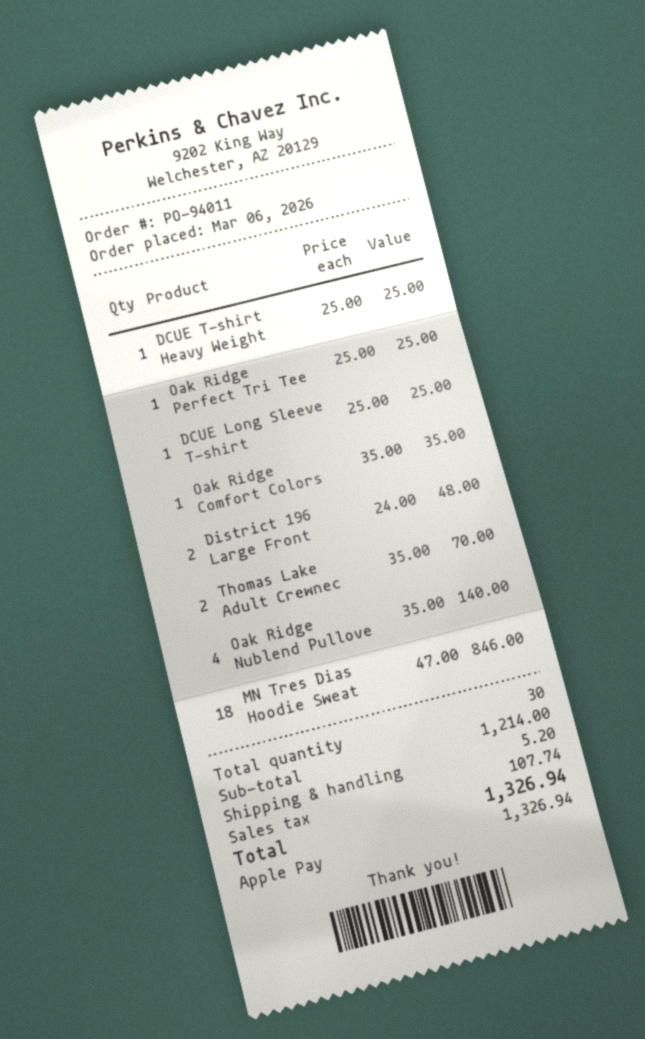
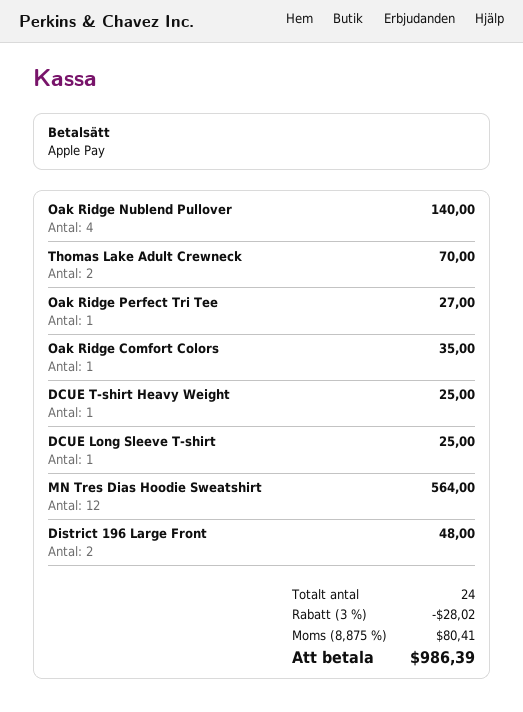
Oak Ridge Perfect Tri Tee: 1 for 25.00 -> 1 for 27.00
MN Tres Dias Hoodie Sweat: 18 for 846.00 -> 12 for 564.00
total quantity: 30 -> 24
discount: none -> 3% = 28.02
shipping: 5.20 -> none
tax: 107.74 -> 80.41
total: 1326.94 -> 986.39

